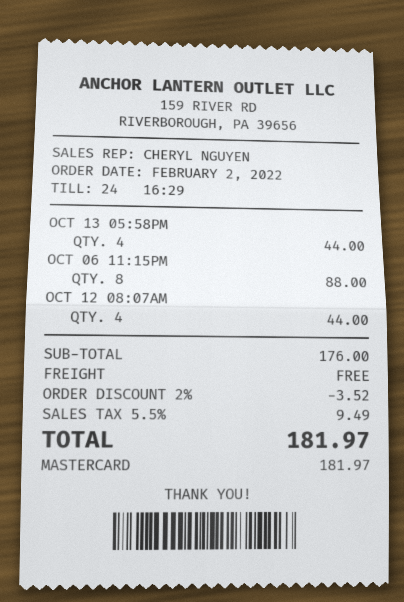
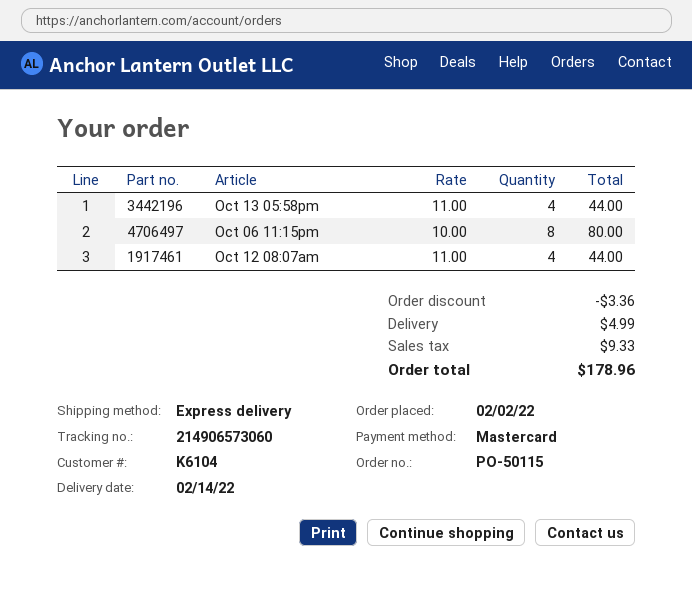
OCT 06 11:15PM: 8 for 88.00 -> 8 for 80.00
discount: 3.52 -> 3.36
shipping: 0.00 -> 4.99
tax: 9.49 -> 9.33
total: 181.97 -> 178.96

